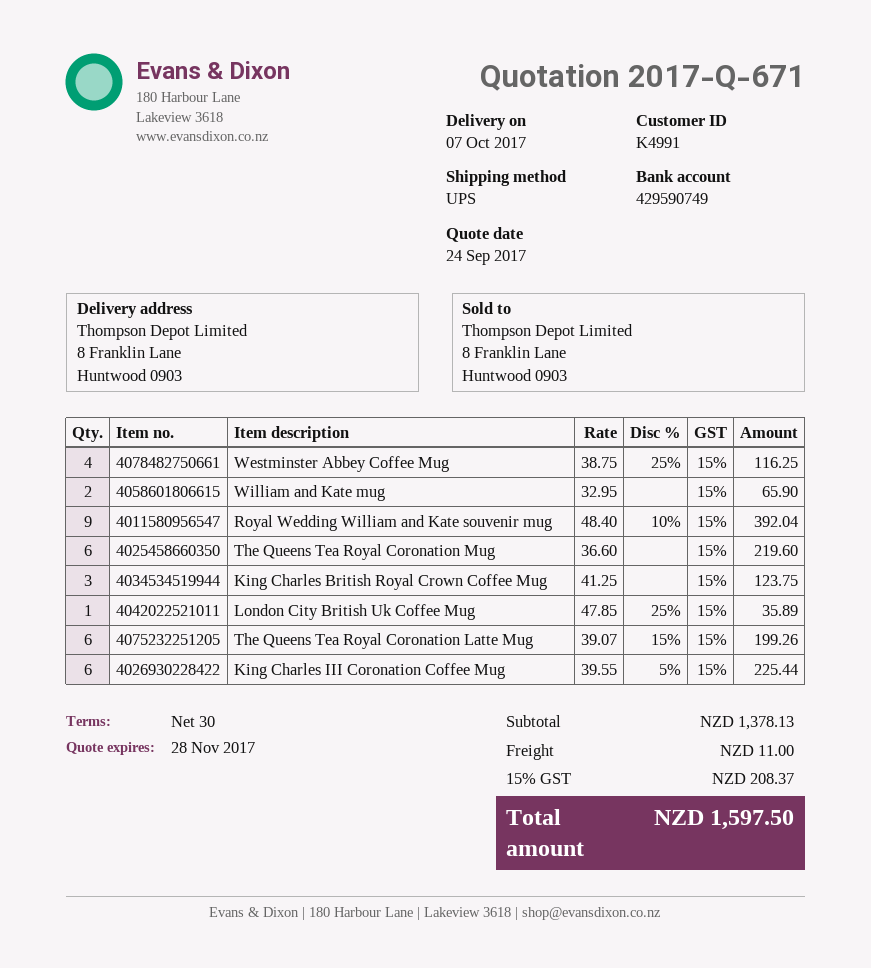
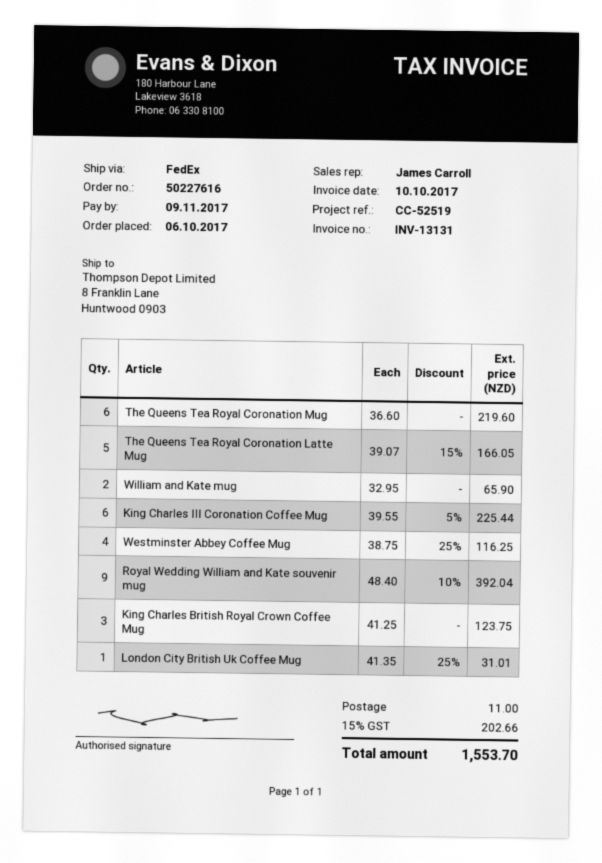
shipping method: UPS -> FedEx
London City British Uk Coffee Mug: 1 x 47.85 - 25% = 35.89 -> 1 x 41.35 - 25% = 31.01
The Queens Tea Royal Coronation Latte Mug: 6 x 39.07 - 15% = 199.26 -> 5 x 39.07 - 15% = 166.05
tax: 15% = 208.37 -> 15% = 202.66
total: 1597.50 -> 1553.70

